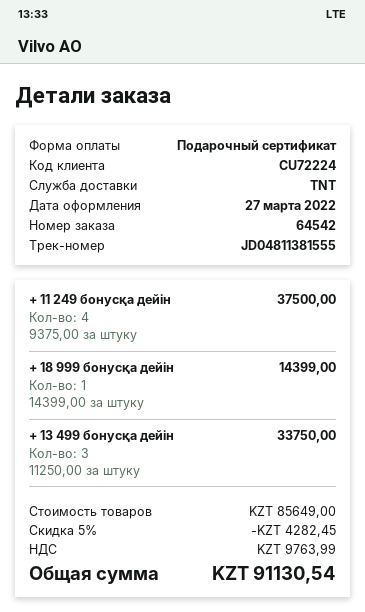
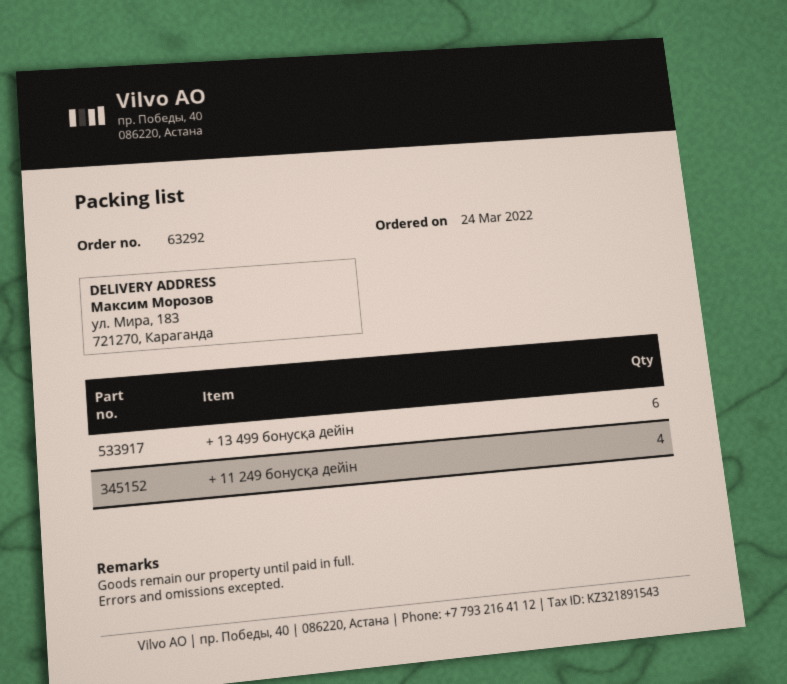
order number: 64542 -> 63292
order date: 2022-03-27 -> 2022-03-24
+ 18 999 бонусқа дейін: 1 -> none
+ 13 499 бонусқа дейін: 3 -> 6

